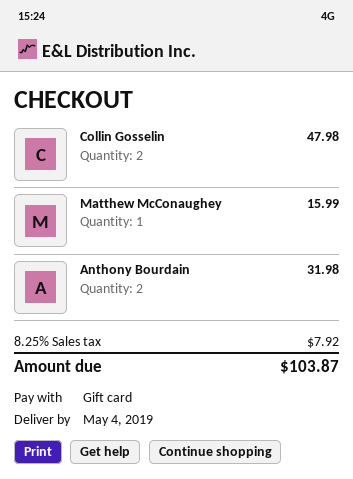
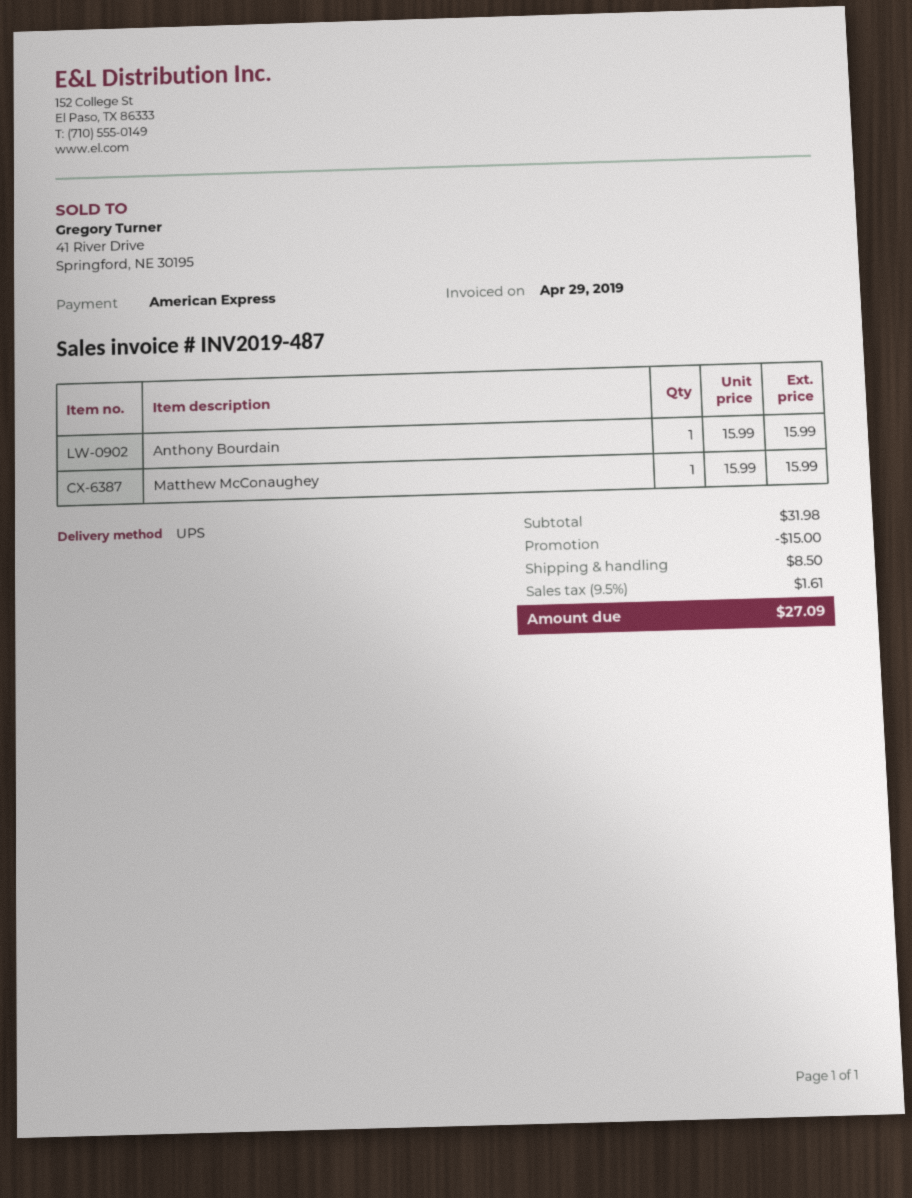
payment method: gift card -> American Express
Collin Gosselin: 2 for 47.98 -> none
Anthony Bourdain: 2 for 31.98 -> 1 for 15.99
discount: none -> 15.00
shipping: none -> 8.50
tax: 8.25% = 7.92 -> 9.5% = 1.61
total: 103.87 -> 27.09

